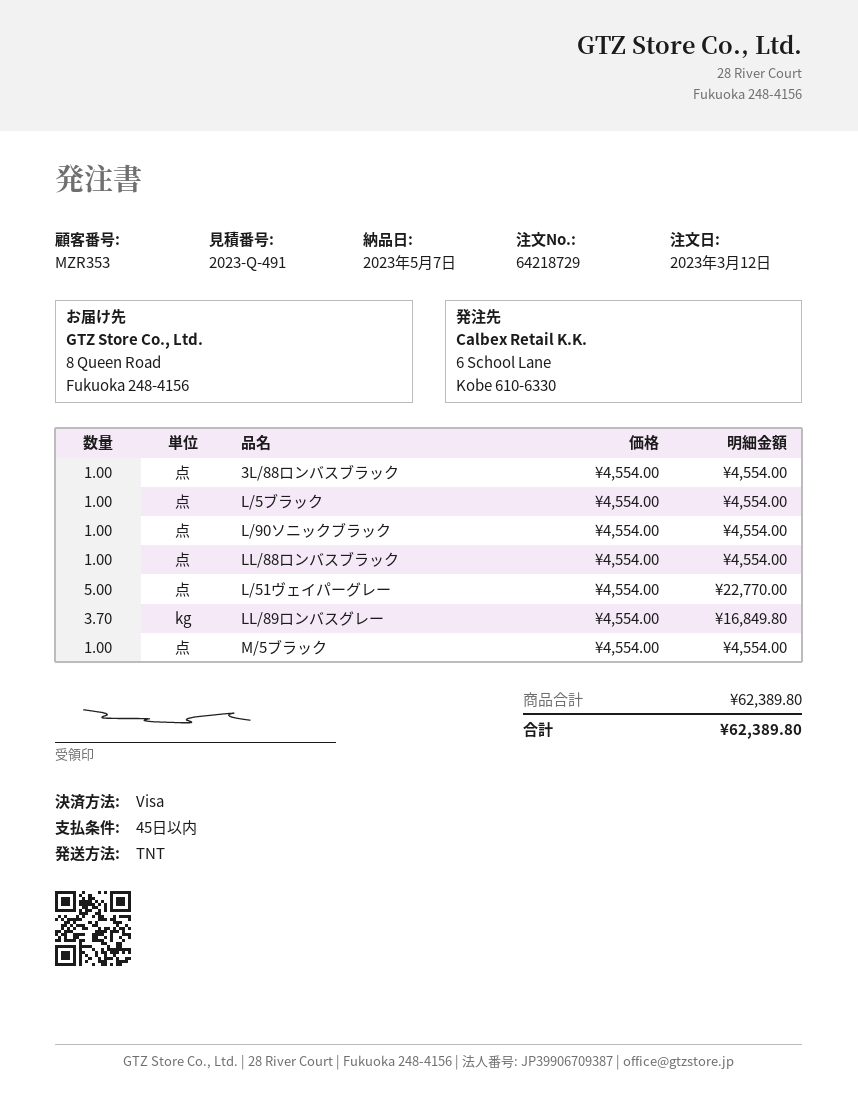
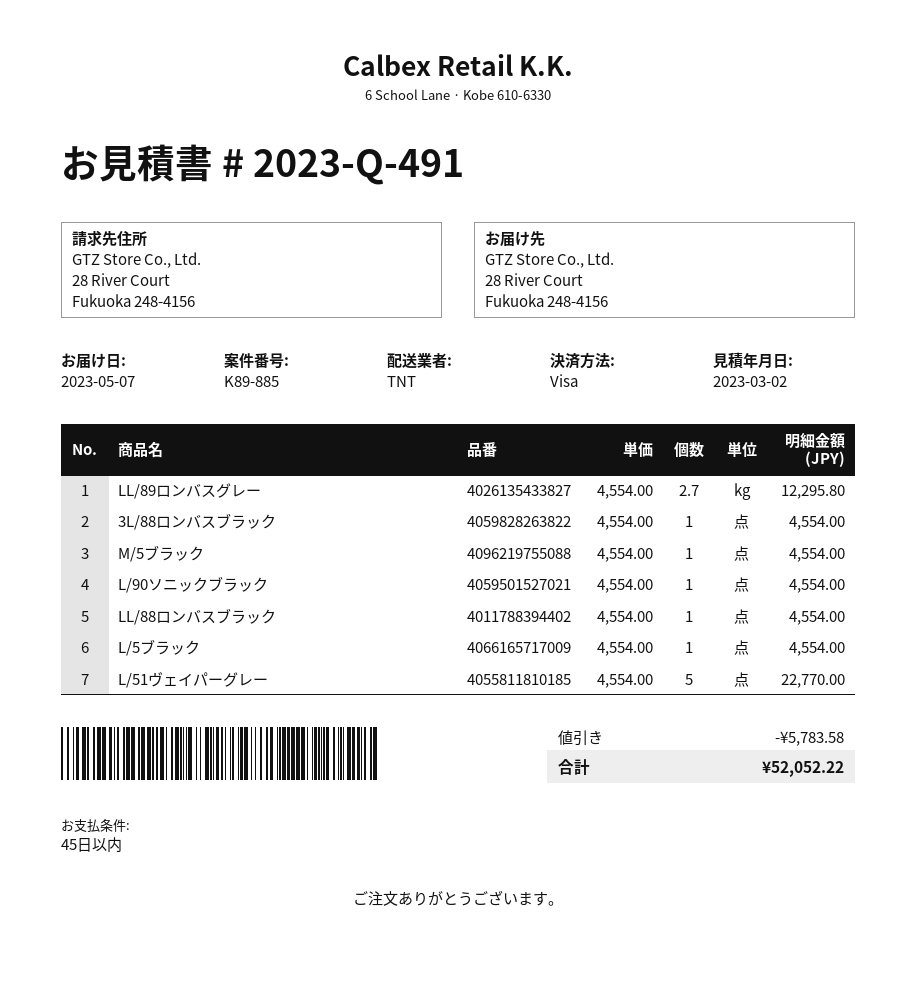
ship to: 8 Queen Road, Fukuoka 248-4156 -> 28 River Court, Fukuoka 248-4156
LL/89ロンバスグレー: 3.7 x 4554.00 = 16849.80 -> 2.7 x 4554.00 = 12295.80
discount: none -> 5783.58
total: 62389.80 -> 52052.22

